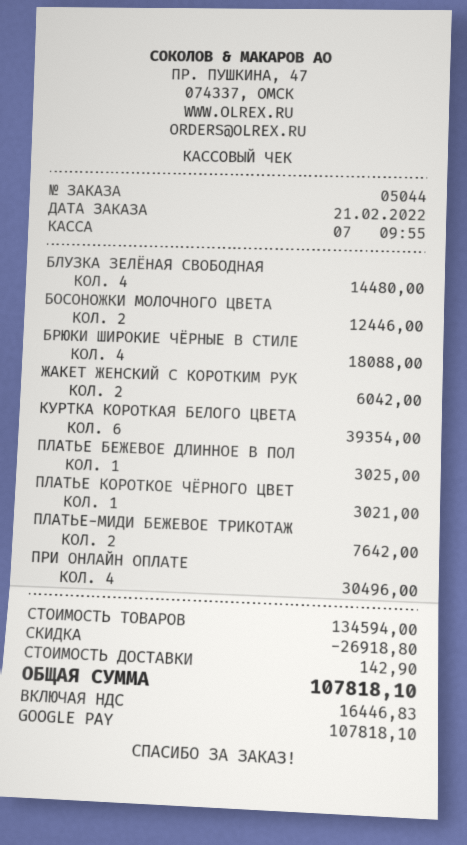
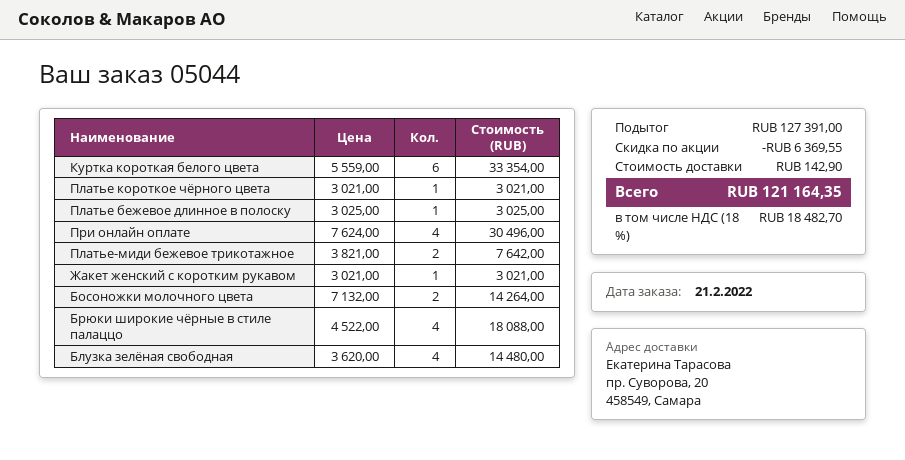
БОСОНОЖКИ МОЛОЧНОГО ЦВЕТА: 2 for 12446.00 -> 2 for 14264.00
ЖАКЕТ ЖЕНСКИЙ С КОРОТКИМ РУК: 2 for 6042.00 -> 1 for 3021.00
КУРТКА КОРОТКАЯ БЕЛОГО ЦВЕТА: 6 for 39354.00 -> 6 for 33354.00
subtotal: 134594.00 -> 127391.00
discount: 26918.80 -> 6369.55
tax: 16446.83 -> 18482.70
total: 107818.10 -> 121164.35

